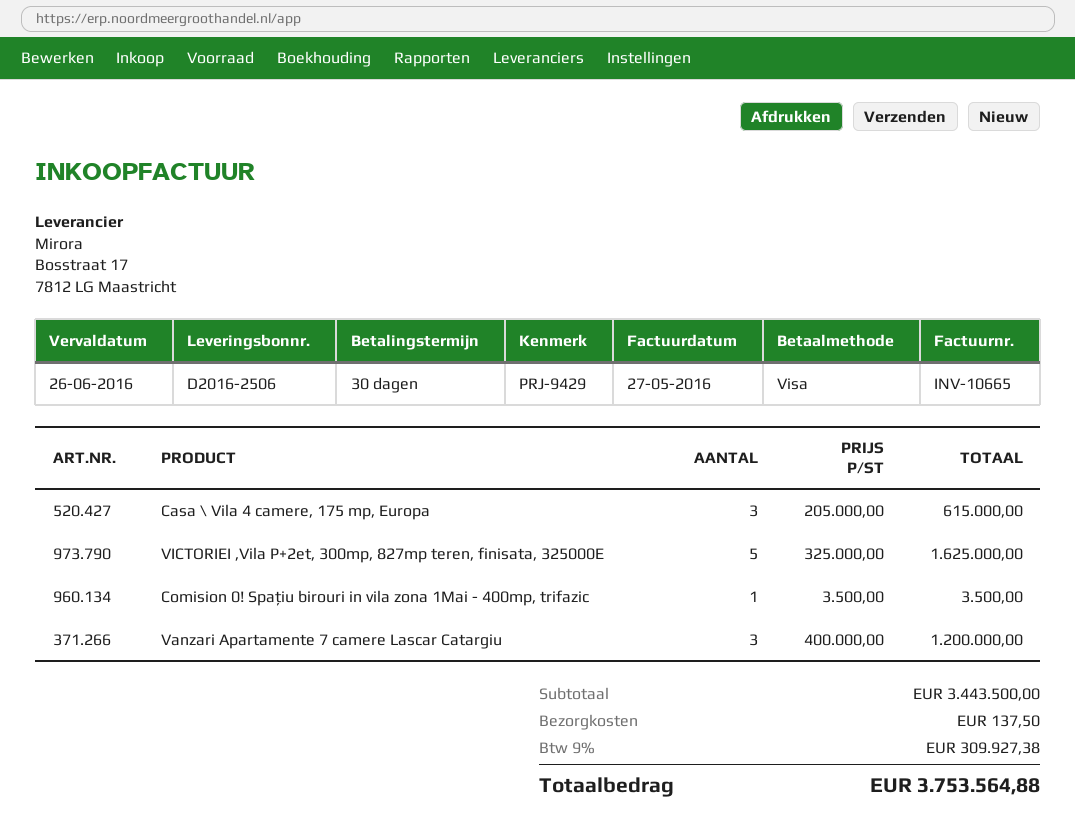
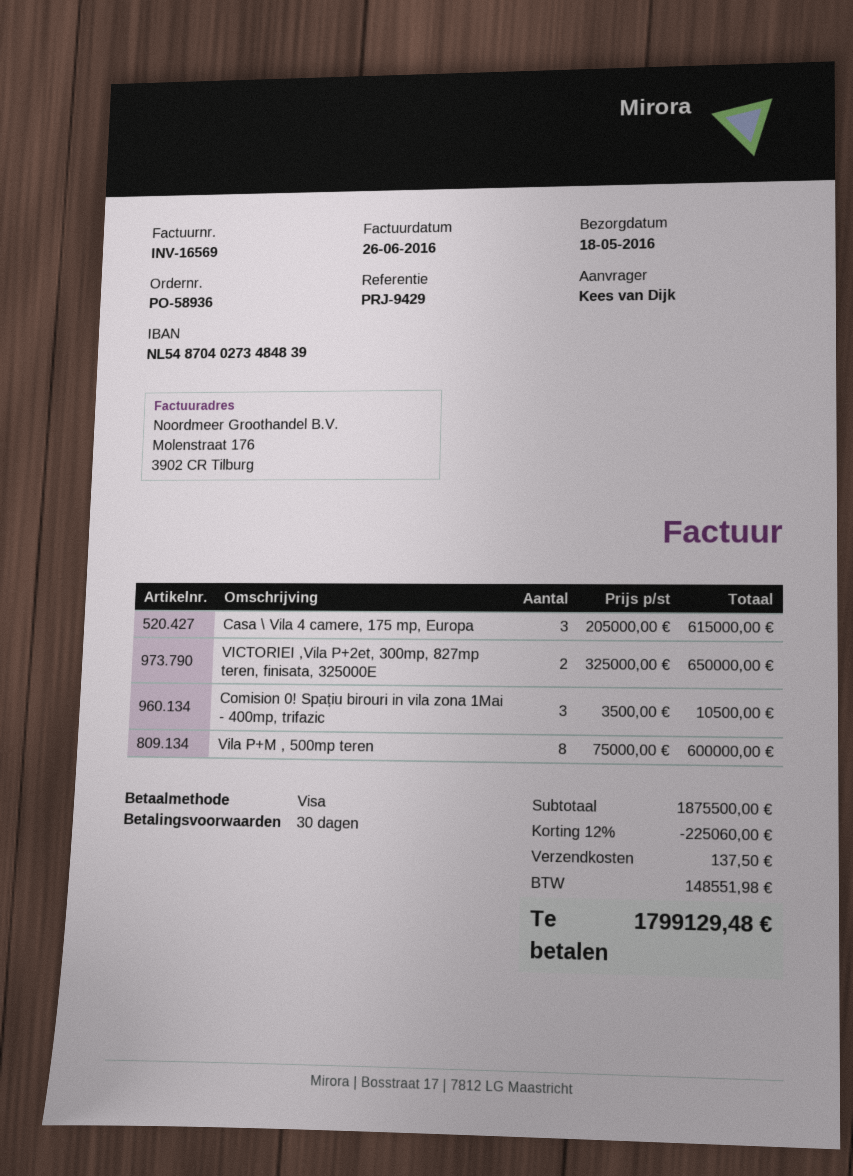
invoice number: INV-10665 -> INV-16569
invoice date: 2016-05-27 -> 2016-06-26
VICTORIEI ,Vila P+2et, 300mp, 827mp teren, finisata, 325000E: 5 x 325000.00 = 1625000.00 -> 2 x 325000.00 = 650000.00
Comision 0! Spațiu birouri in vila zona 1Mai - 400mp, trifazic: 1 x 3500.00 = 3500.00 -> 3 x 3500.00 = 10500.00
Vanzari Apartamente 7 camere Lascar Catargiu: 3 x 400000.00 = 1200000.00 -> none
Vila P+M , 500mp teren: none -> 8 x 75000.00 = 600000.00
subtotal: 3443500.00 -> 1875500.00
discount: none -> 12% = 225060.00
tax: 309927.38 -> 148551.98
total: 3753564.88 -> 1799129.48

